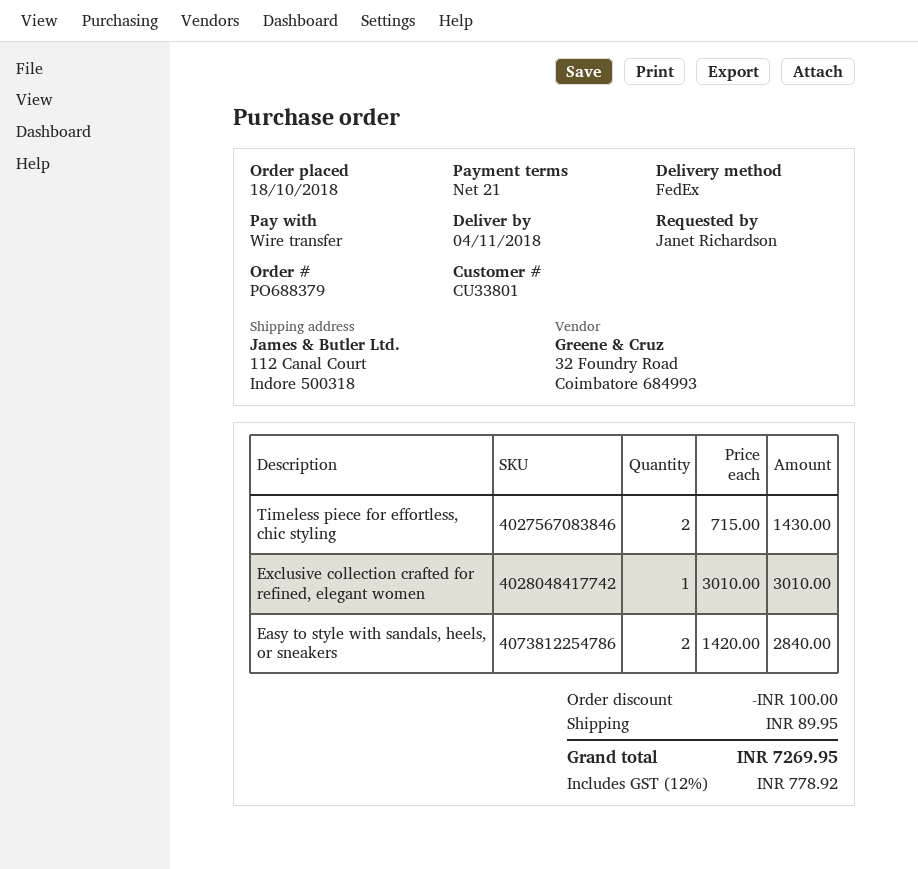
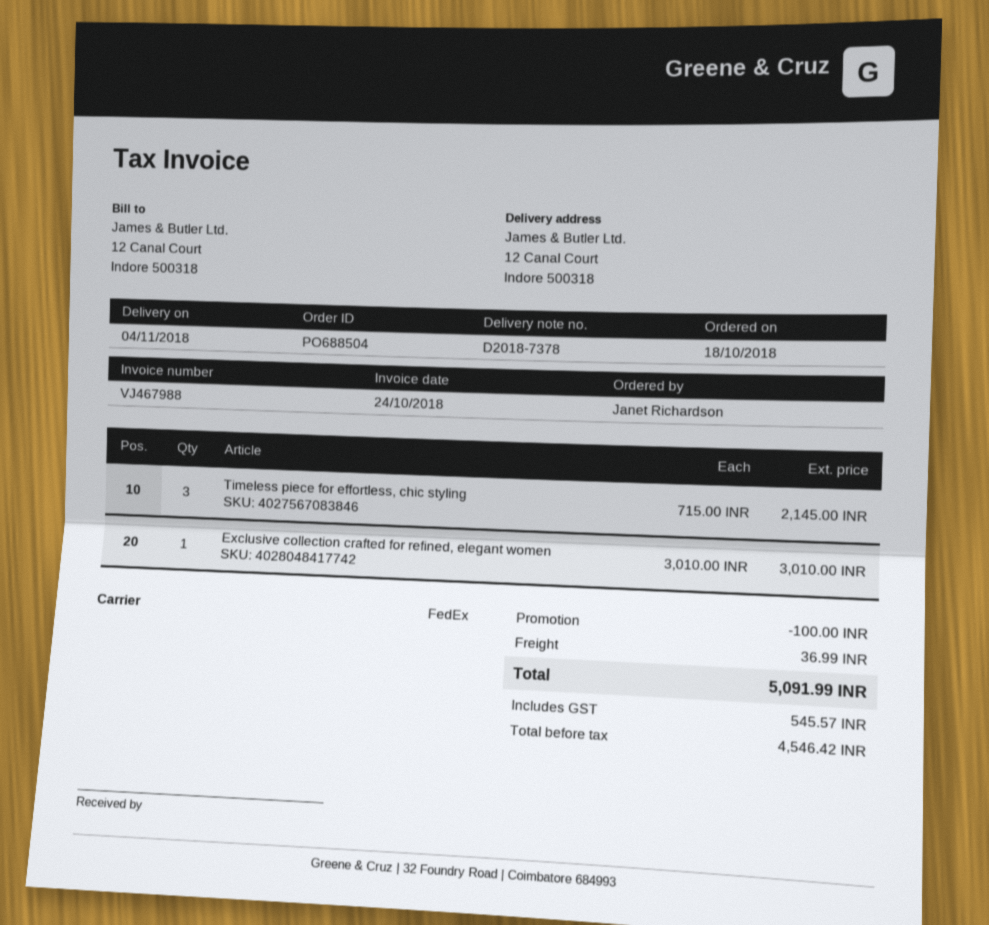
order number: PO688379 -> PO688504
ship to: 112 Canal Court, Indore 500318 -> 12 Canal Court, Indore 500318
Timeless piece for effortless, chic styling: 2 x 715.00 = 1430.00 -> 3 x 715.00 = 2145.00
Easy to style with sandals, heels, or sneakers: 2 x 1420.00 = 2840.00 -> none
shipping: 89.95 -> 36.99
tax: 778.92 -> 545.57
total: 7269.95 -> 5091.99

